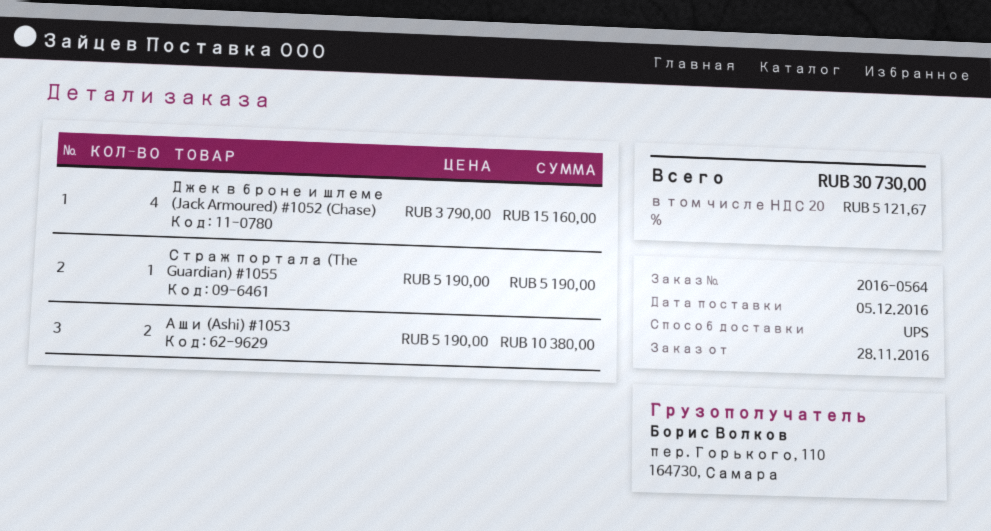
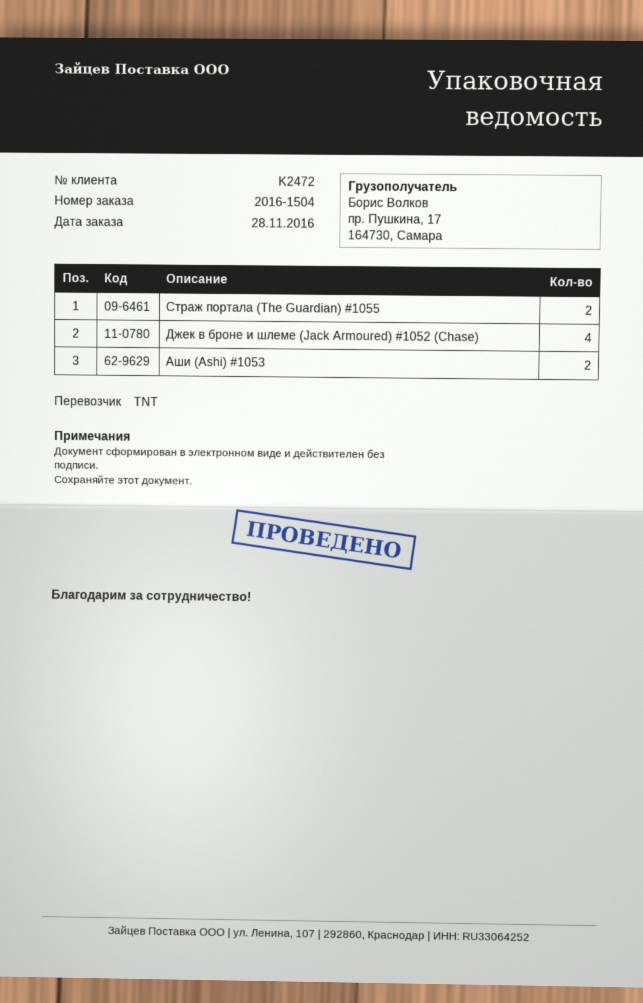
order number: 2016-0564 -> 2016-1504
shipping method: UPS -> TNT
ship to: пер. Горького, 110, 164730, Самара -> пр. Пушкина, 17, 164730, Самара
Страж портала (The Guardian) #1055: 1 -> 2

